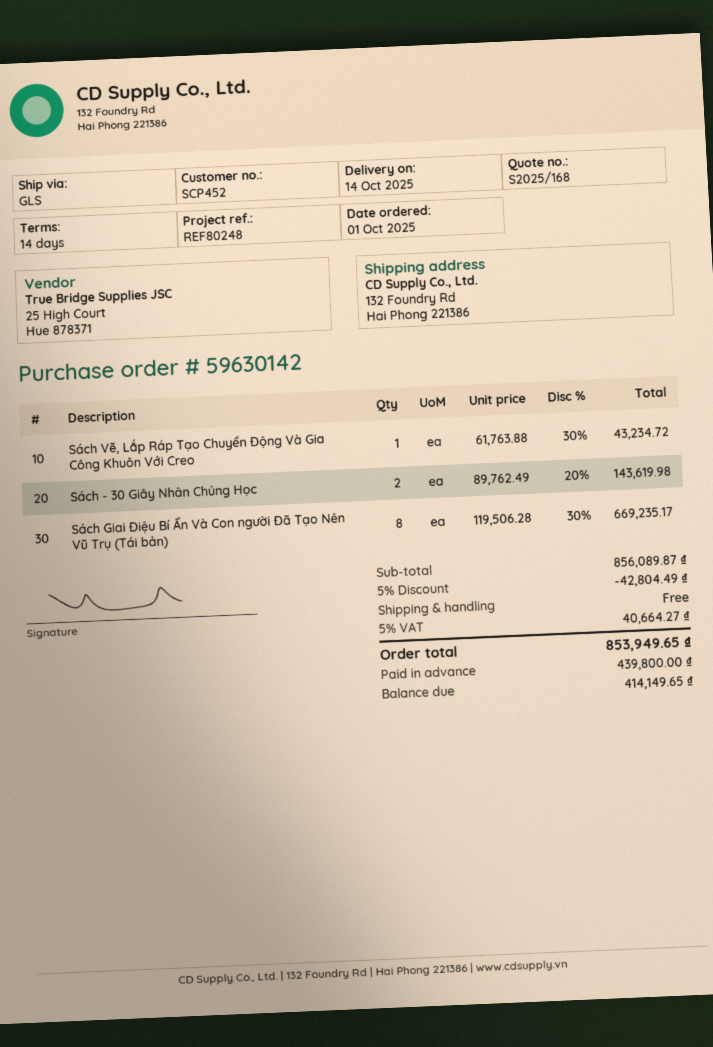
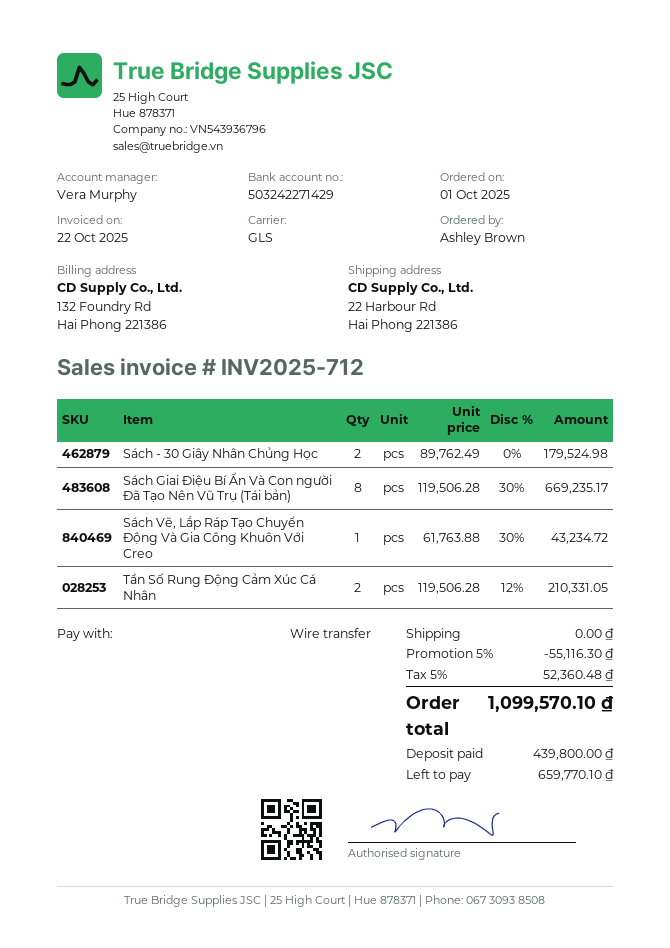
ship to: 132 Foundry Rd, Hai Phong 221386 -> 22 Harbour Rd, Hai Phong 221386
Sách - 30 Giây Nhân Chủng Học: 2 x 89762.49 - 20% = 143619.98 -> 2 x 89762.49 = 179524.98
Tần Số Rung Động Cảm Xúc Cá Nhân: none -> 2 x 119506.28 - 12% = 210331.05
discount: 5% = 42804.49 -> 5% = 55116.30
tax: 5% = 40664.27 -> 5% = 52360.48
total: 853949.65 -> 1099570.10
balance: 414149.65 -> 659770.10

